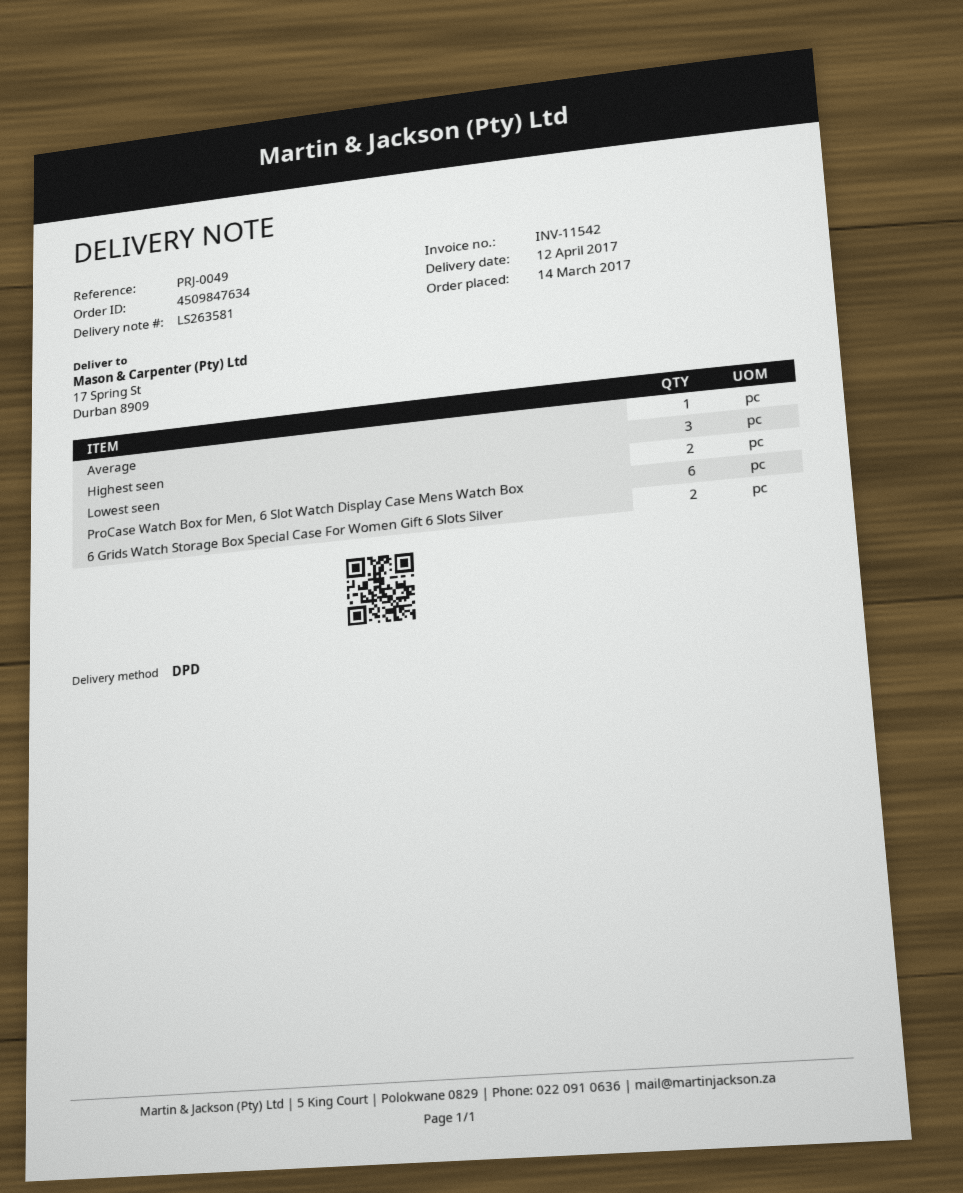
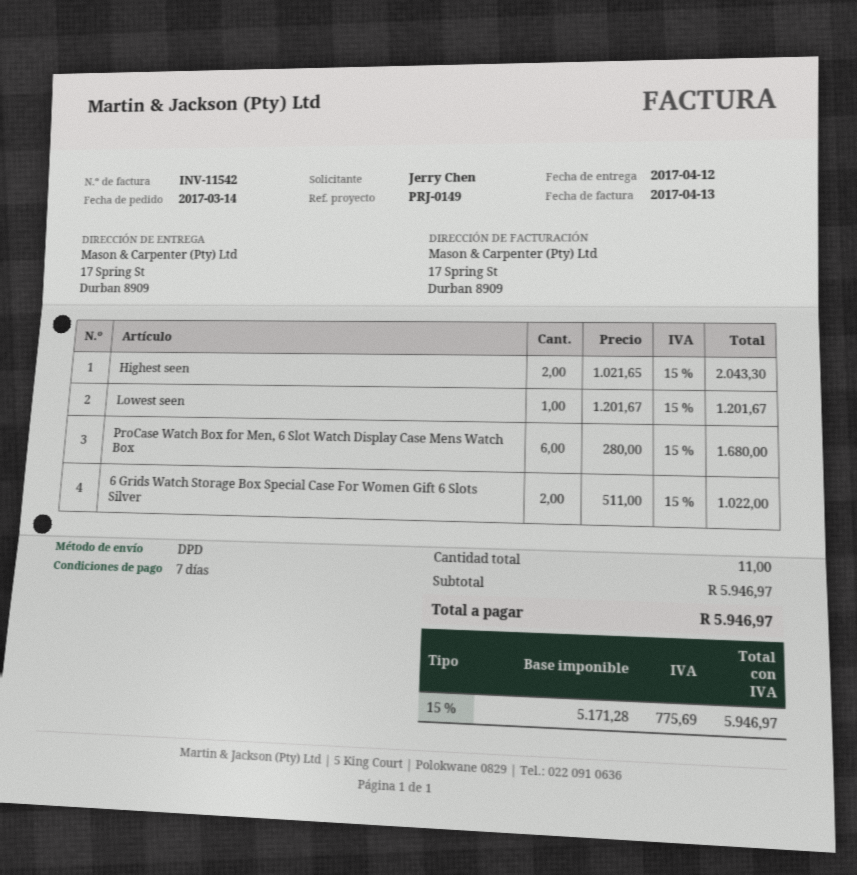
reference: PRJ-0049 -> PRJ-0149
Average: 1 -> none
Highest seen: 3 -> 2
Lowest seen: 2 -> 1

